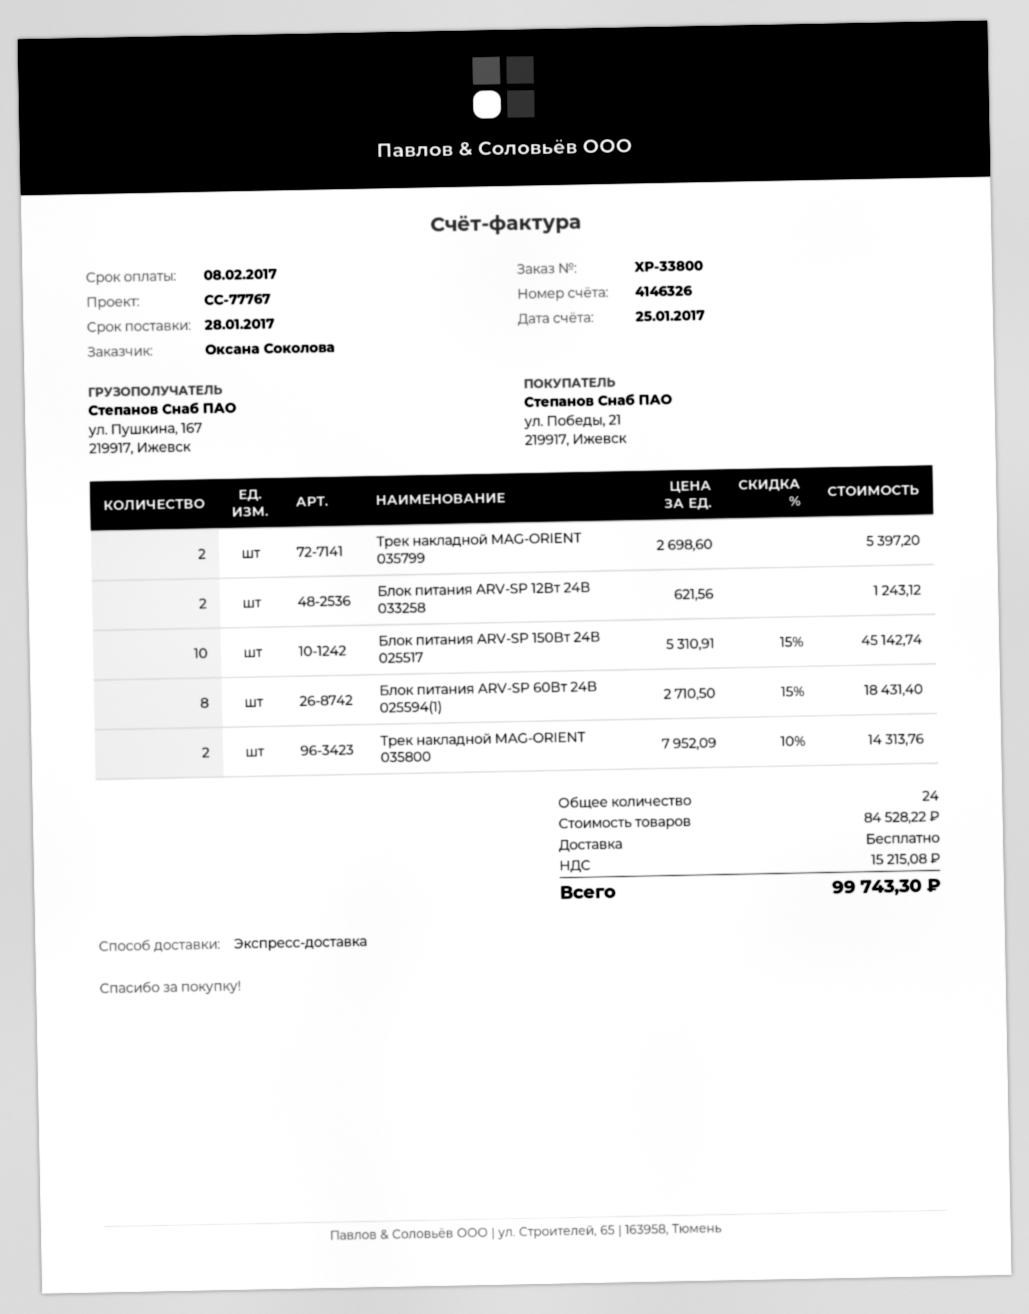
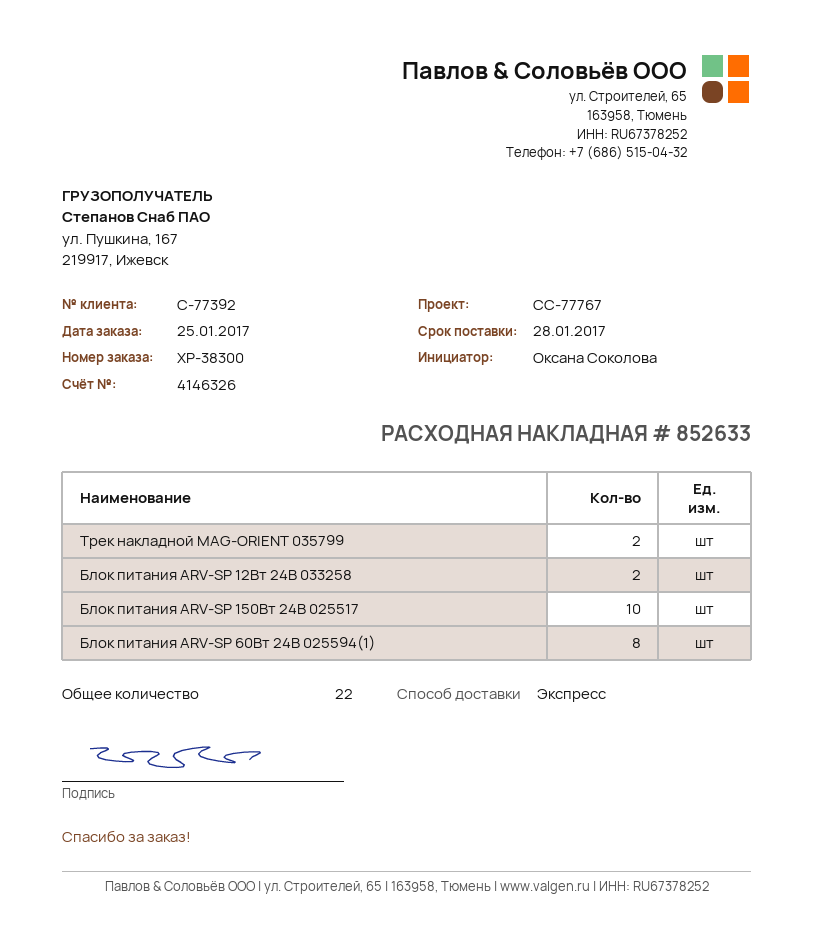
order number: XP-33800 -> XP-38300
Трек накладной MAG-ORIENT 035800: 2 -> none
total quantity: 24 -> 22

